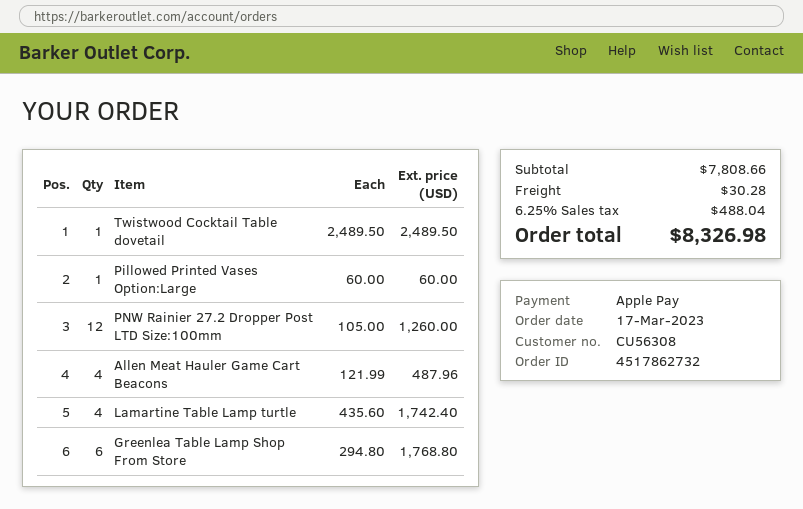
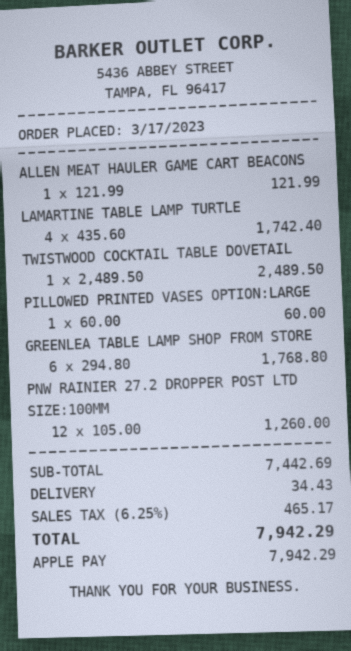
Allen Meat Hauler Game Cart Beacons: 4 x 121.99 = 487.96 -> 1 x 121.99 = 121.99
subtotal: 7808.66 -> 7442.69
shipping: 30.28 -> 34.43
tax: 6.25% = 488.04 -> 6.25% = 465.17
total: 8326.98 -> 7942.29

